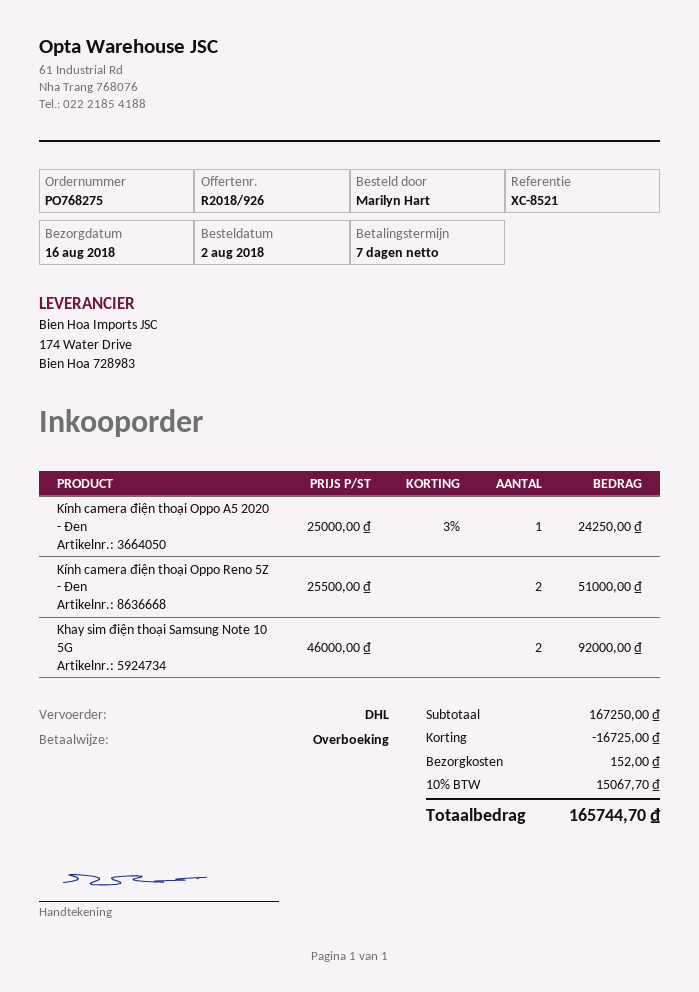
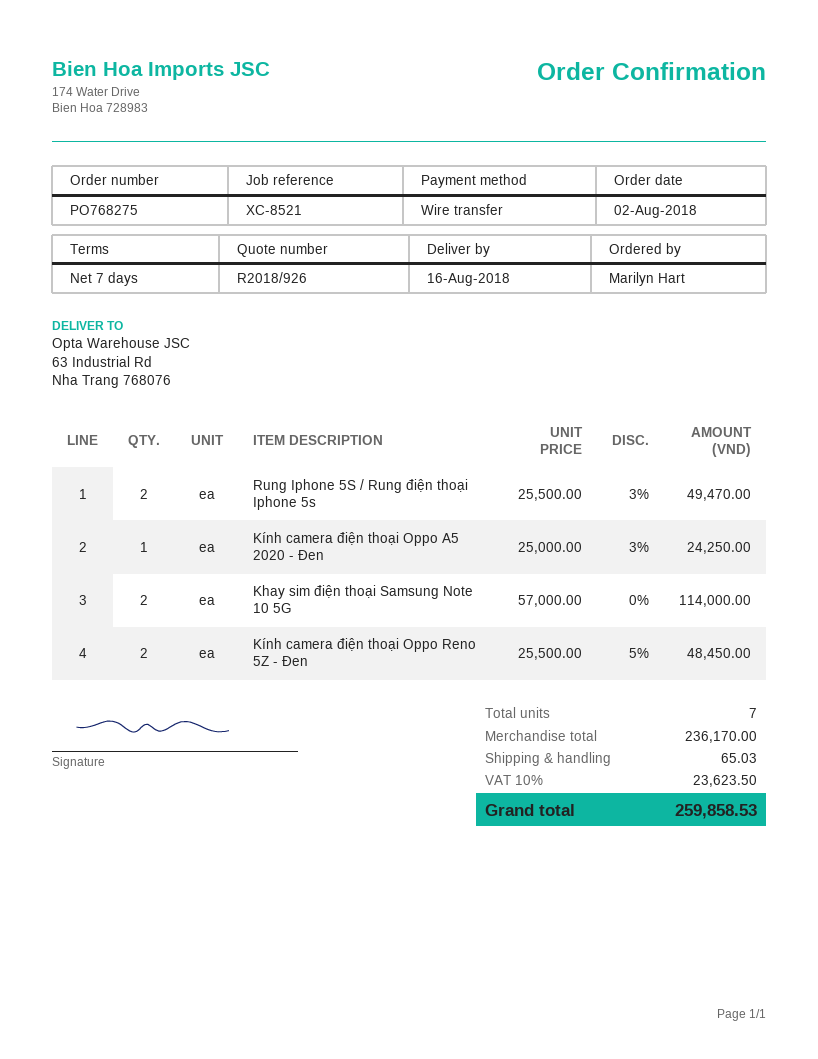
Kính camera điện thoại Oppo Reno 5Z - Đen: 2 x 25500.00 = 51000.00 -> 2 x 25500.00 - 5% = 48450.00
Khay sim điện thoại Samsung Note 10 5G: 2 x 46000.00 = 92000.00 -> 2 x 57000.00 = 114000.00
Rung Iphone 5S / Rung điện thoại Iphone 5s: none -> 2 x 25500.00 - 3% = 49470.00
subtotal: 167250.00 -> 236170.00
discount: 16725.00 -> none
shipping: 152.00 -> 65.03
tax: 10% = 15067.70 -> 10% = 23623.50
total: 165744.70 -> 259858.53

